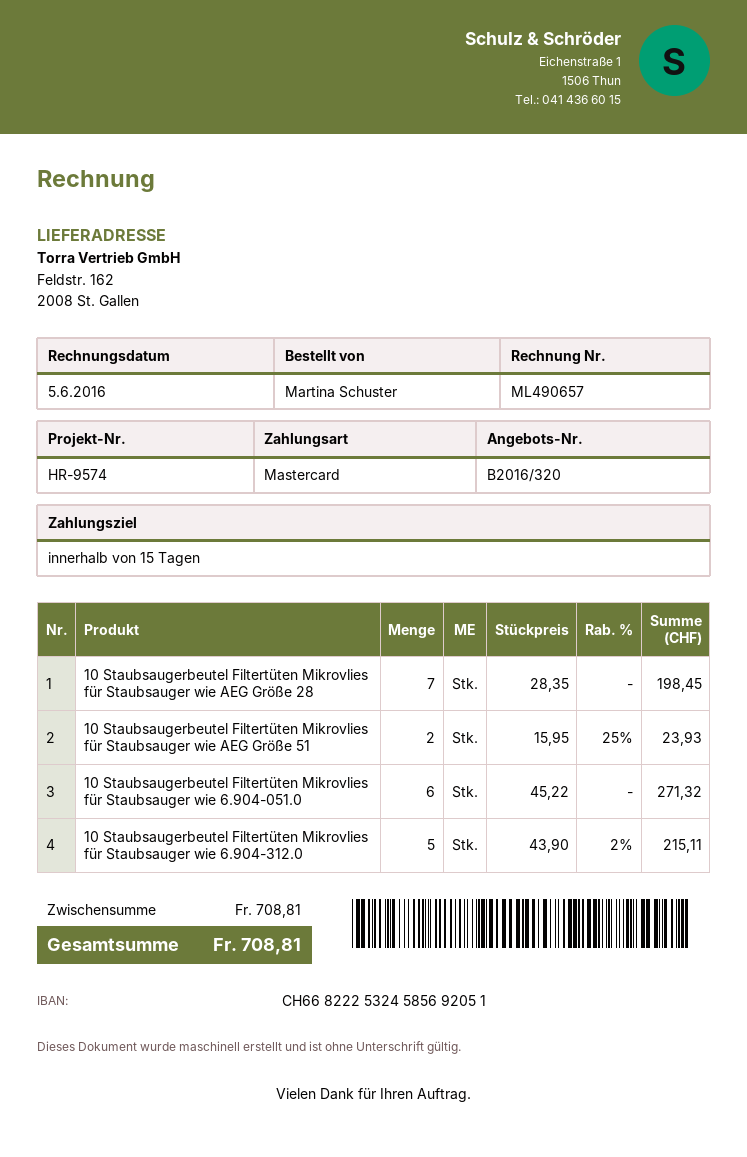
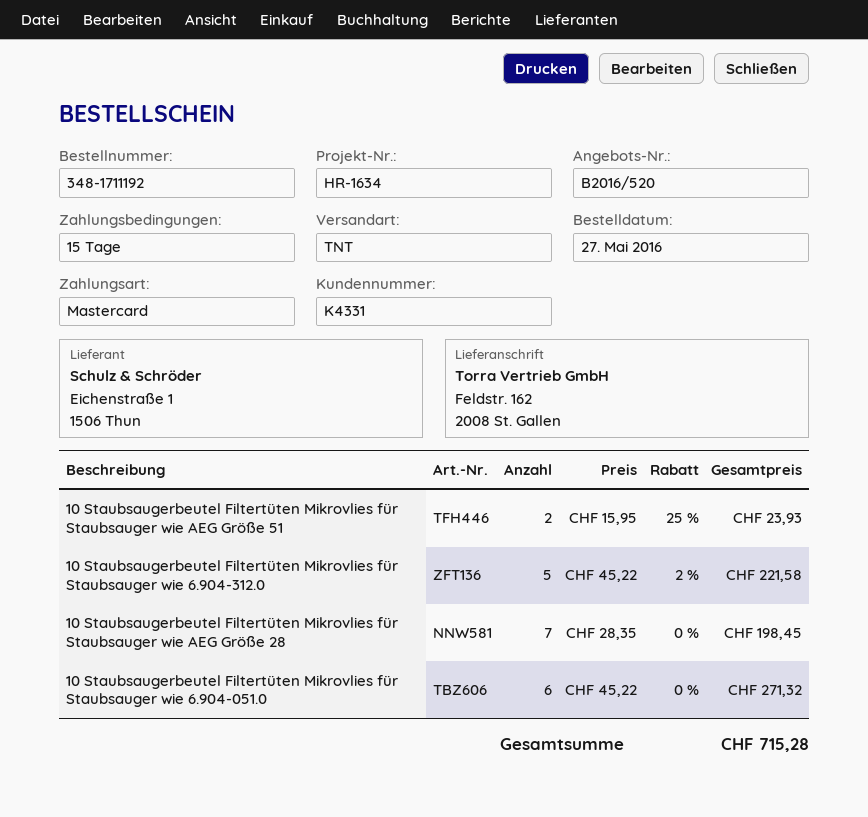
quote number: B2016/320 -> B2016/520
reference: HR-9574 -> HR-1634
10 Staubsaugerbeutel Filtertüten Mikrovlies für Staubsauger wie 6.904-312.0: 5 x 43.90 - 2% = 215.11 -> 5 x 45.22 - 2% = 221.58
total: 708.81 -> 715.28

